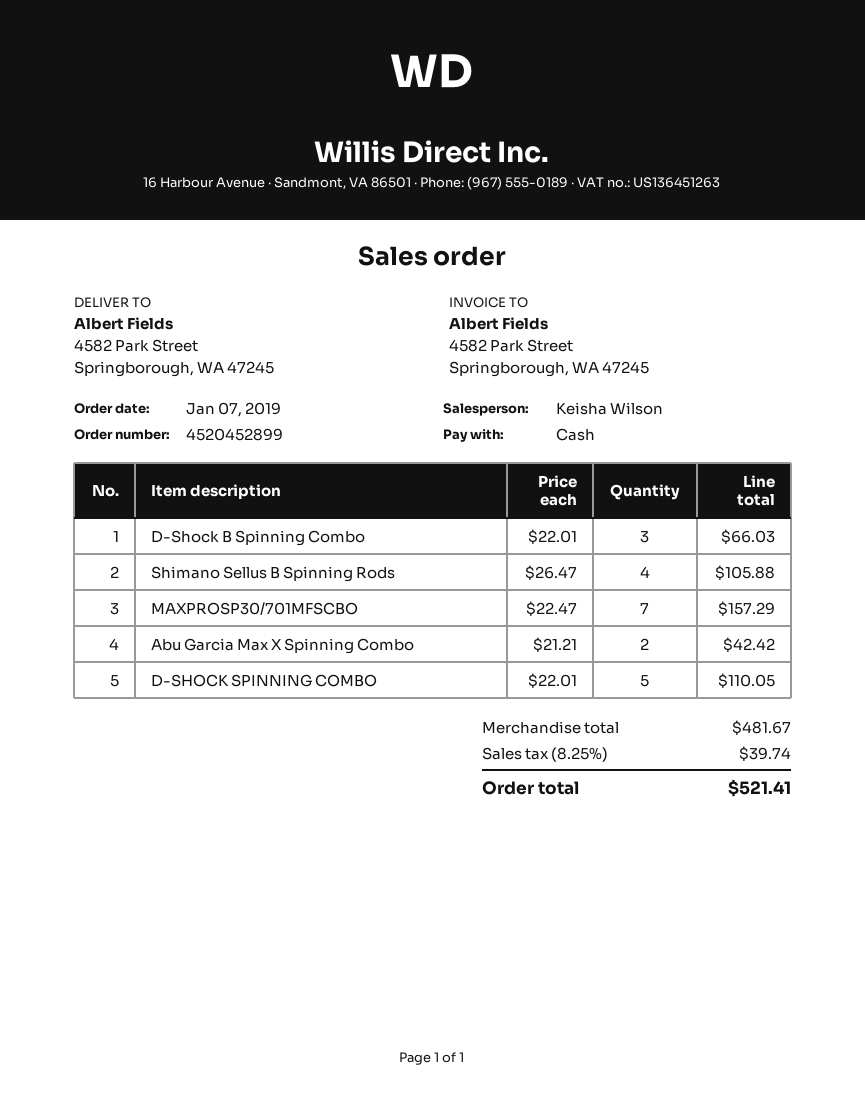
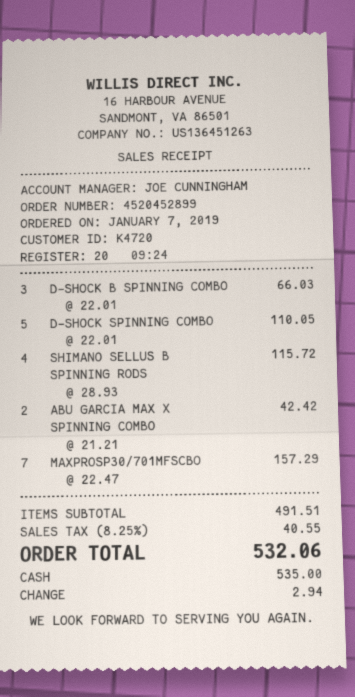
sales rep: Keisha Wilson -> JOE CUNNINGHAM
Shimano Sellus B Spinning Rods: 4 x 26.47 = 105.88 -> 4 x 28.93 = 115.72
subtotal: 481.67 -> 491.51
tax: 8.25% = 39.74 -> 8.25% = 40.55
total: 521.41 -> 532.06

